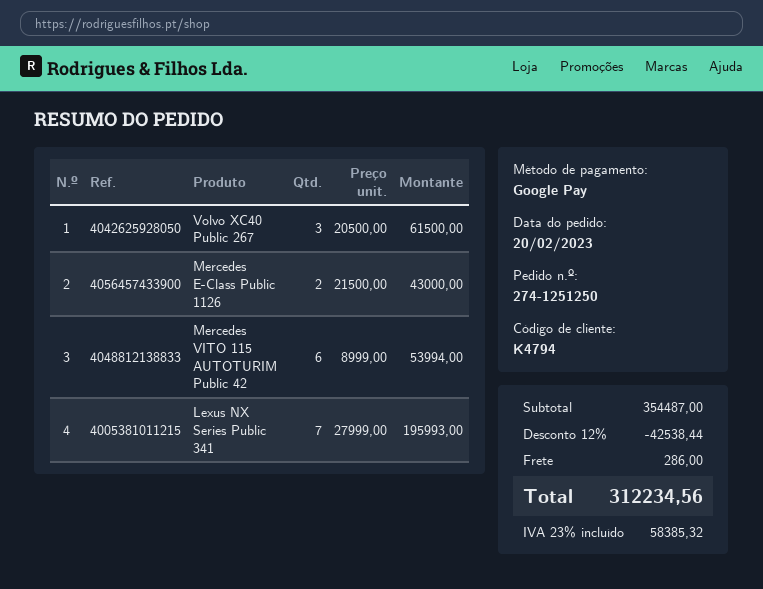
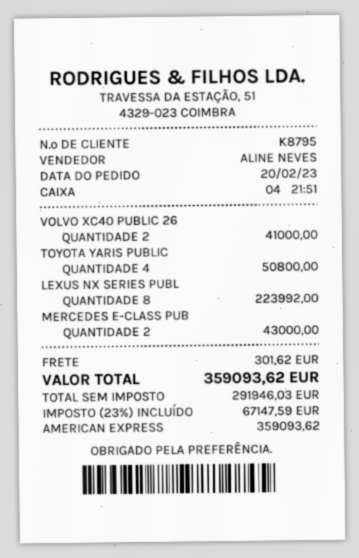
customer number: K4794 -> K8795
payment method: Google Pay -> American Express
Volvo XC40 Public 267: 3 for 61500.00 -> 2 for 41000.00
Mercedes VITO 115 AUTOTURIM Public 42: 6 for 53994.00 -> none
Lexus NX Series Public 341: 7 for 195993.00 -> 8 for 223992.00
TOYOTA YARIS PUBLIC: none -> 4 for 50800.00
discount: 12% = 42538.44 -> none
shipping: 286.00 -> 301.62
tax: 23% = 58385.32 -> 23% = 67147.59
total: 312234.56 -> 359093.62

